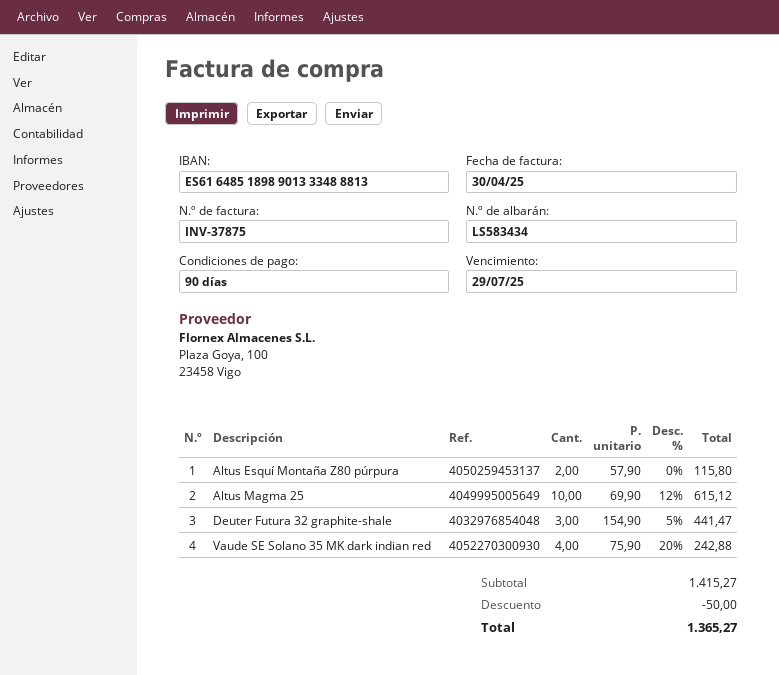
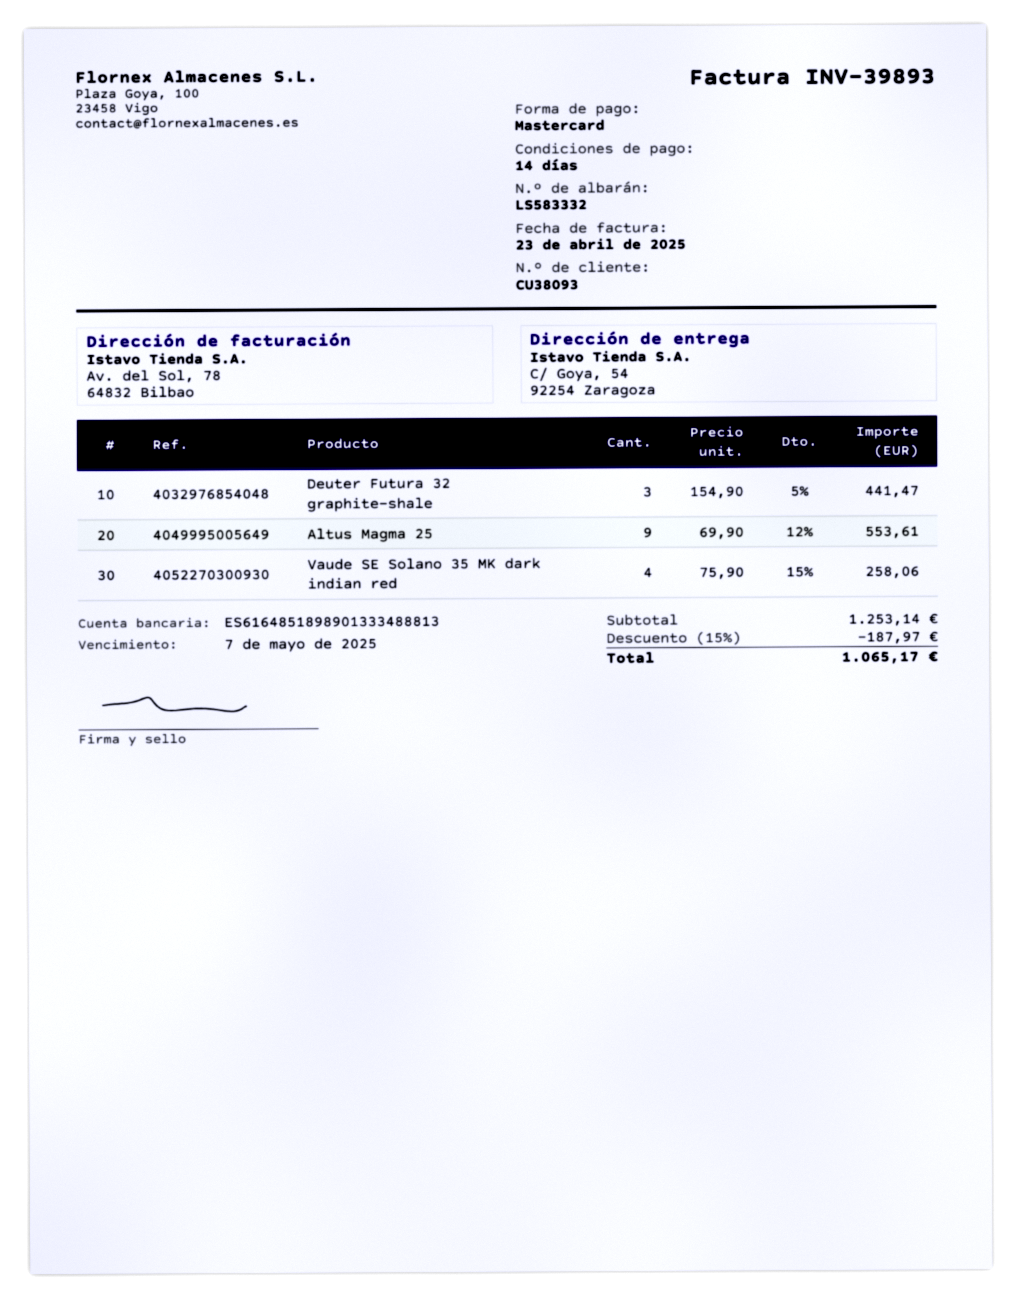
delivery note number: LS583434 -> LS583332
invoice number: INV-37875 -> INV-39893
invoice date: 2025-04-30 -> 2025-04-23
payment terms: 90 days -> 14 days
due date: 2025-07-29 -> 2025-05-07
Altus Esquí Montaña Z80 púrpura: 2 x 57.90 = 115.80 -> none
Altus Magma 25: 10 x 69.90 - 12% = 615.12 -> 9 x 69.90 - 12% = 553.61
Vaude SE Solano 35 MK dark indian red: 4 x 75.90 - 20% = 242.88 -> 4 x 75.90 - 15% = 258.06
subtotal: 1415.27 -> 1253.14
discount: 50.00 -> 187.97
total: 1365.27 -> 1065.17

